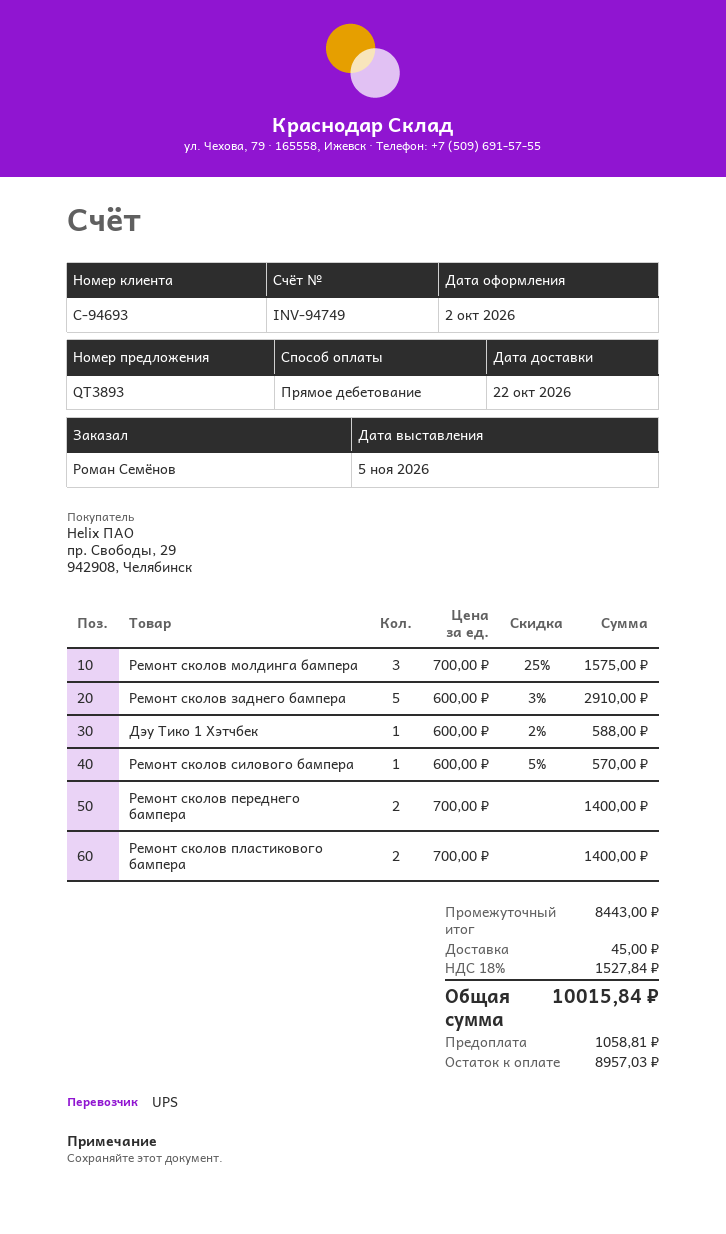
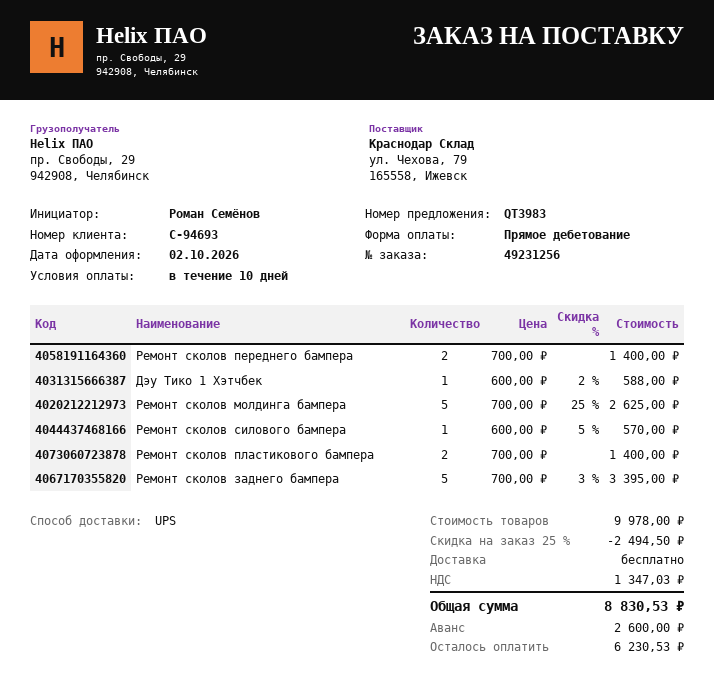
quote number: QT3893 -> QT3983
Ремонт сколов молдинга бампера: 3 x 700.00 - 25% = 1575.00 -> 5 x 700.00 - 25% = 2625.00
Ремонт сколов заднего бампера: 5 x 600.00 - 3% = 2910.00 -> 5 x 700.00 - 3% = 3395.00
subtotal: 8443.00 -> 9978.00
discount: none -> 25% = 2494.50
shipping: 45.00 -> 0.00
tax: 1527.84 -> 1347.03
total: 10015.84 -> 8830.53
deposit: 1058.81 -> 2600.00
balance: 8957.03 -> 6230.53

